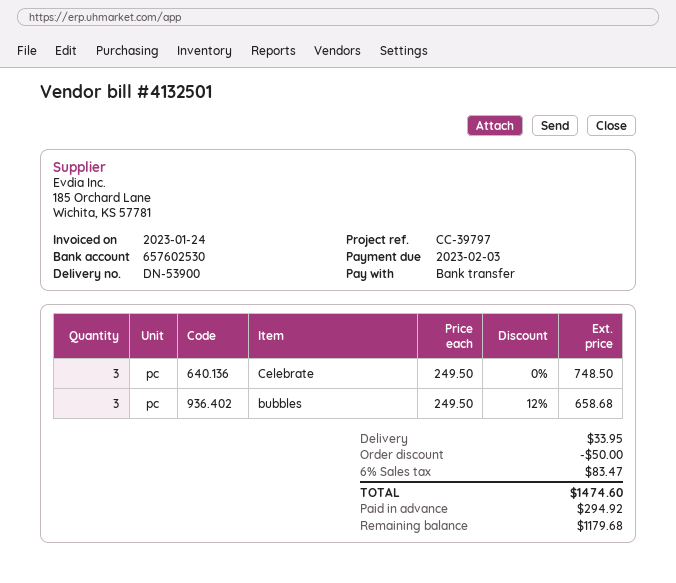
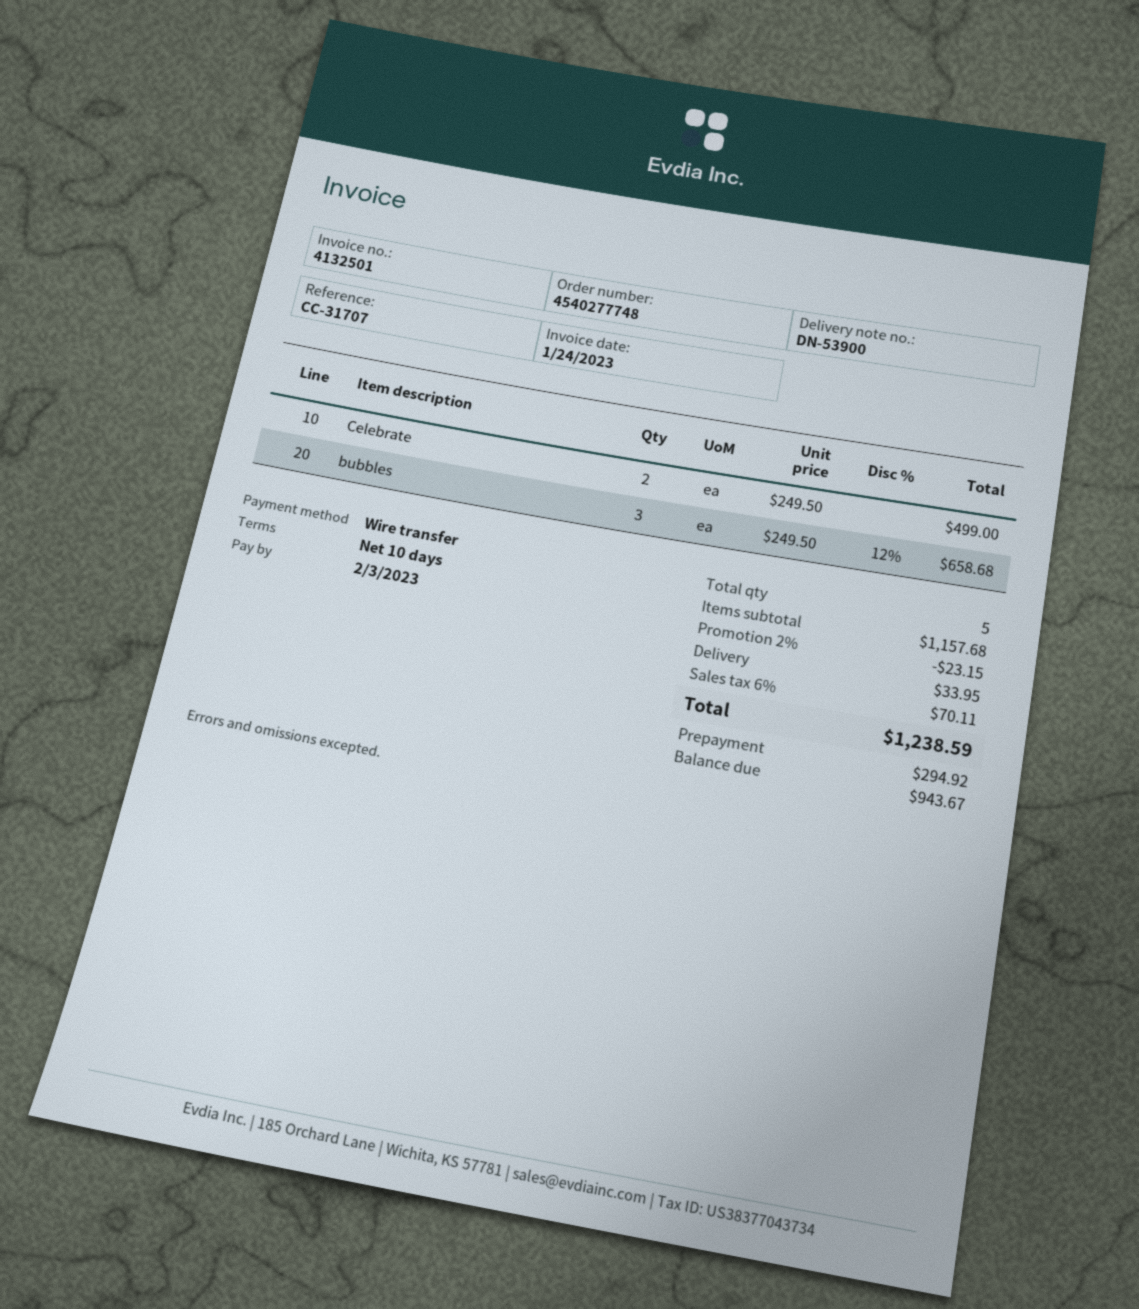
reference: CC-39797 -> CC-31707
Celebrate: 3 x 249.50 = 748.50 -> 2 x 249.50 = 499.00
discount: 50.00 -> 23.15
tax: 6% = 83.47 -> 6% = 70.11
total: 1474.60 -> 1238.59
balance: 1179.68 -> 943.67

